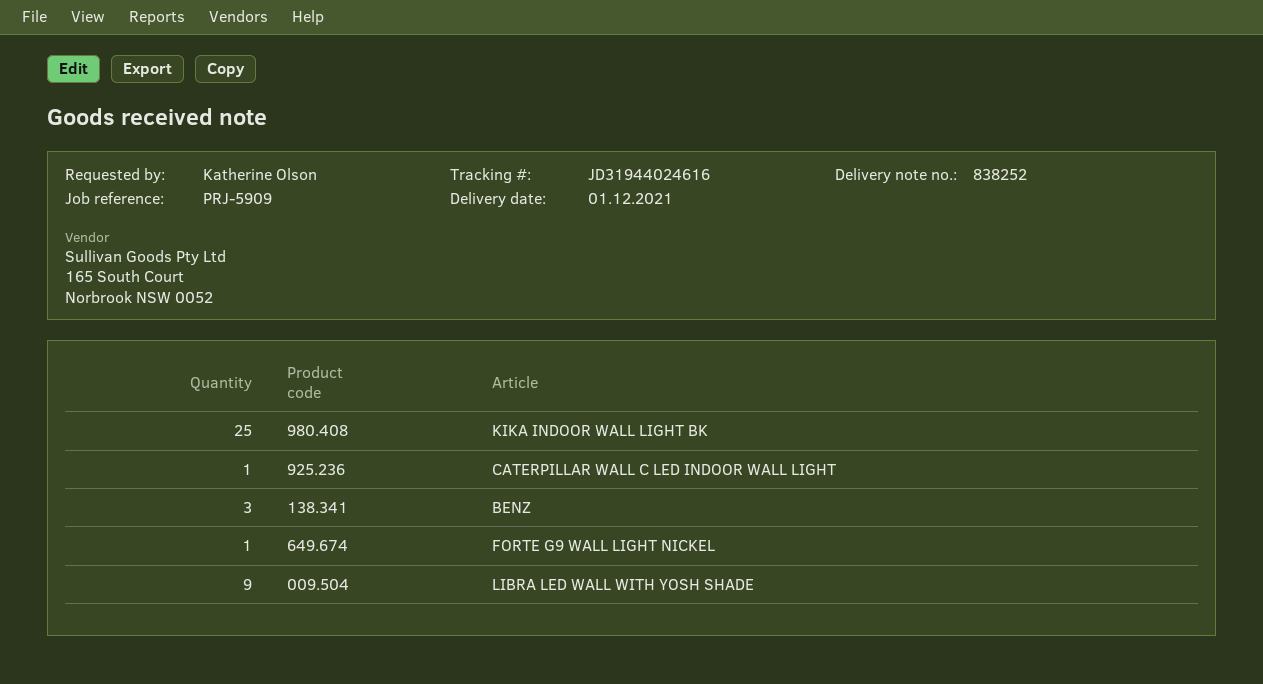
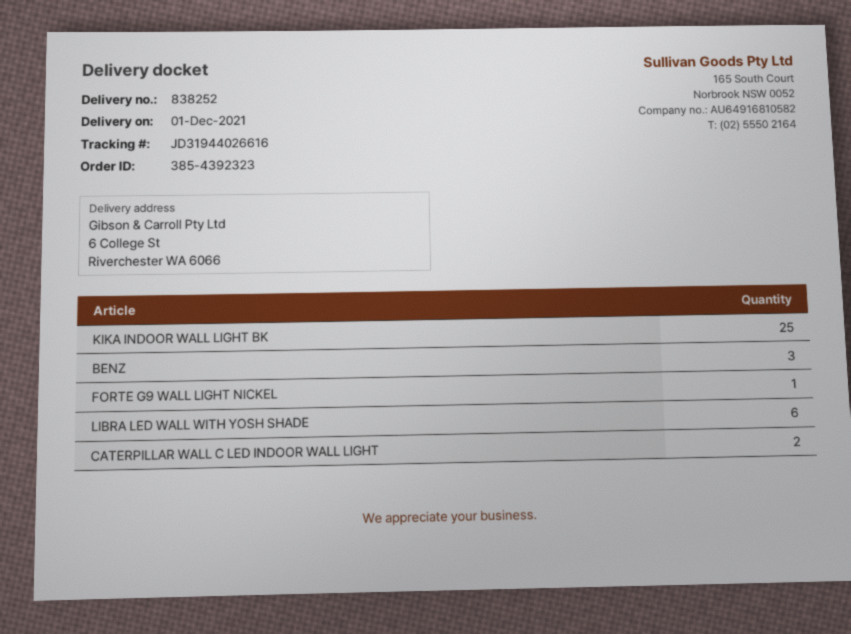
tracking number: JD31944024616 -> JD31944026616
CATERPILLAR WALL C LED INDOOR WALL LIGHT: 1 -> 2
LIBRA LED WALL WITH YOSH SHADE: 9 -> 6

